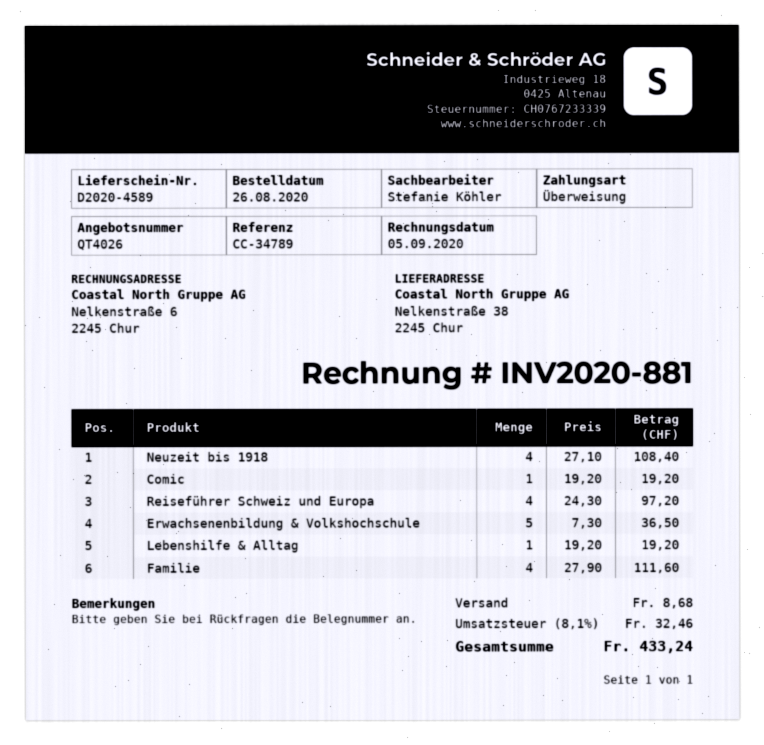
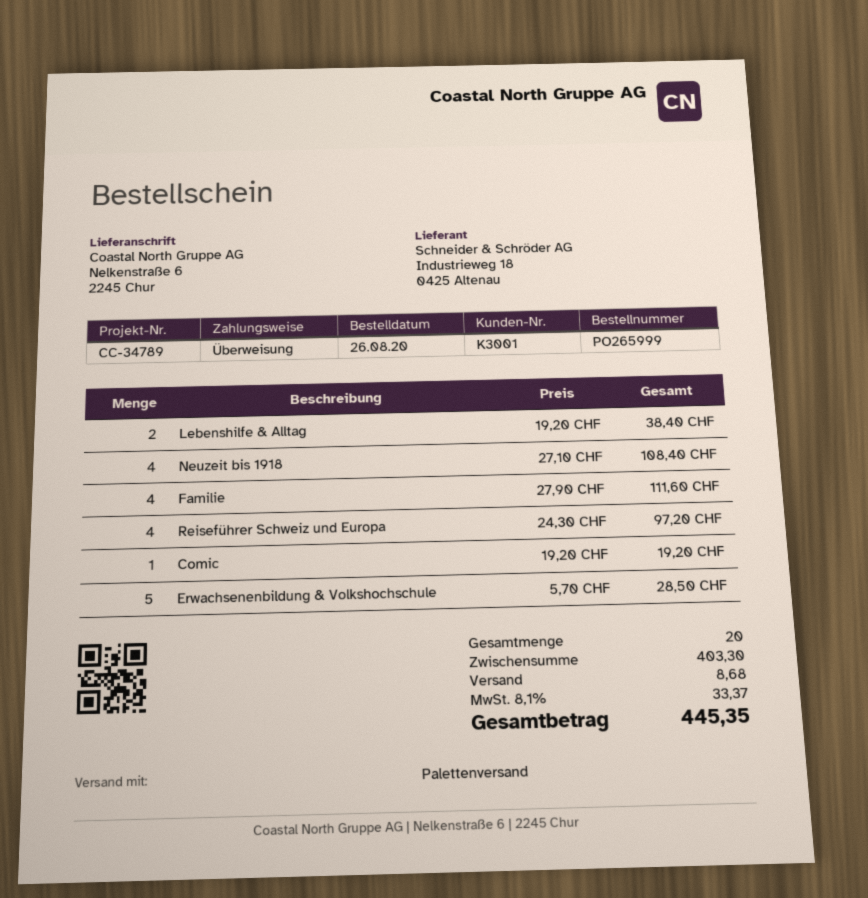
ship to: Nelkenstraße 38, 2245 Chur -> Nelkenstraße 6, 2245 Chur
Erwachsenenbildung & Volkshochschule: 5 x 7.30 = 36.50 -> 5 x 5.70 = 28.50
Lebenshilfe & Alltag: 1 x 19.20 = 19.20 -> 2 x 19.20 = 38.40
tax: 8.1% = 32.46 -> 8.1% = 33.37
total: 433.24 -> 445.35

